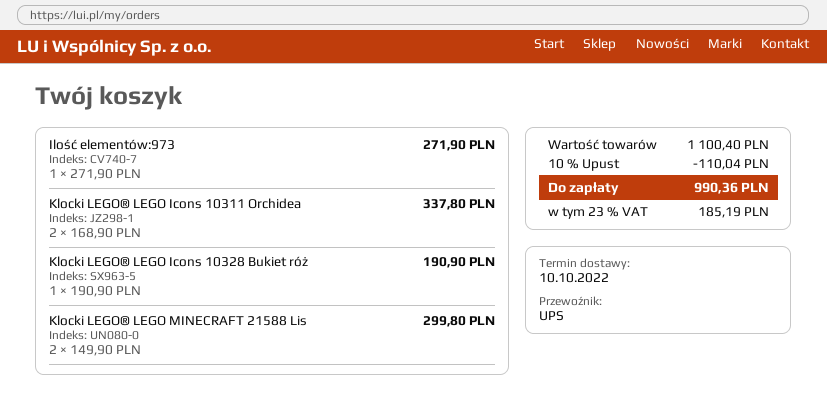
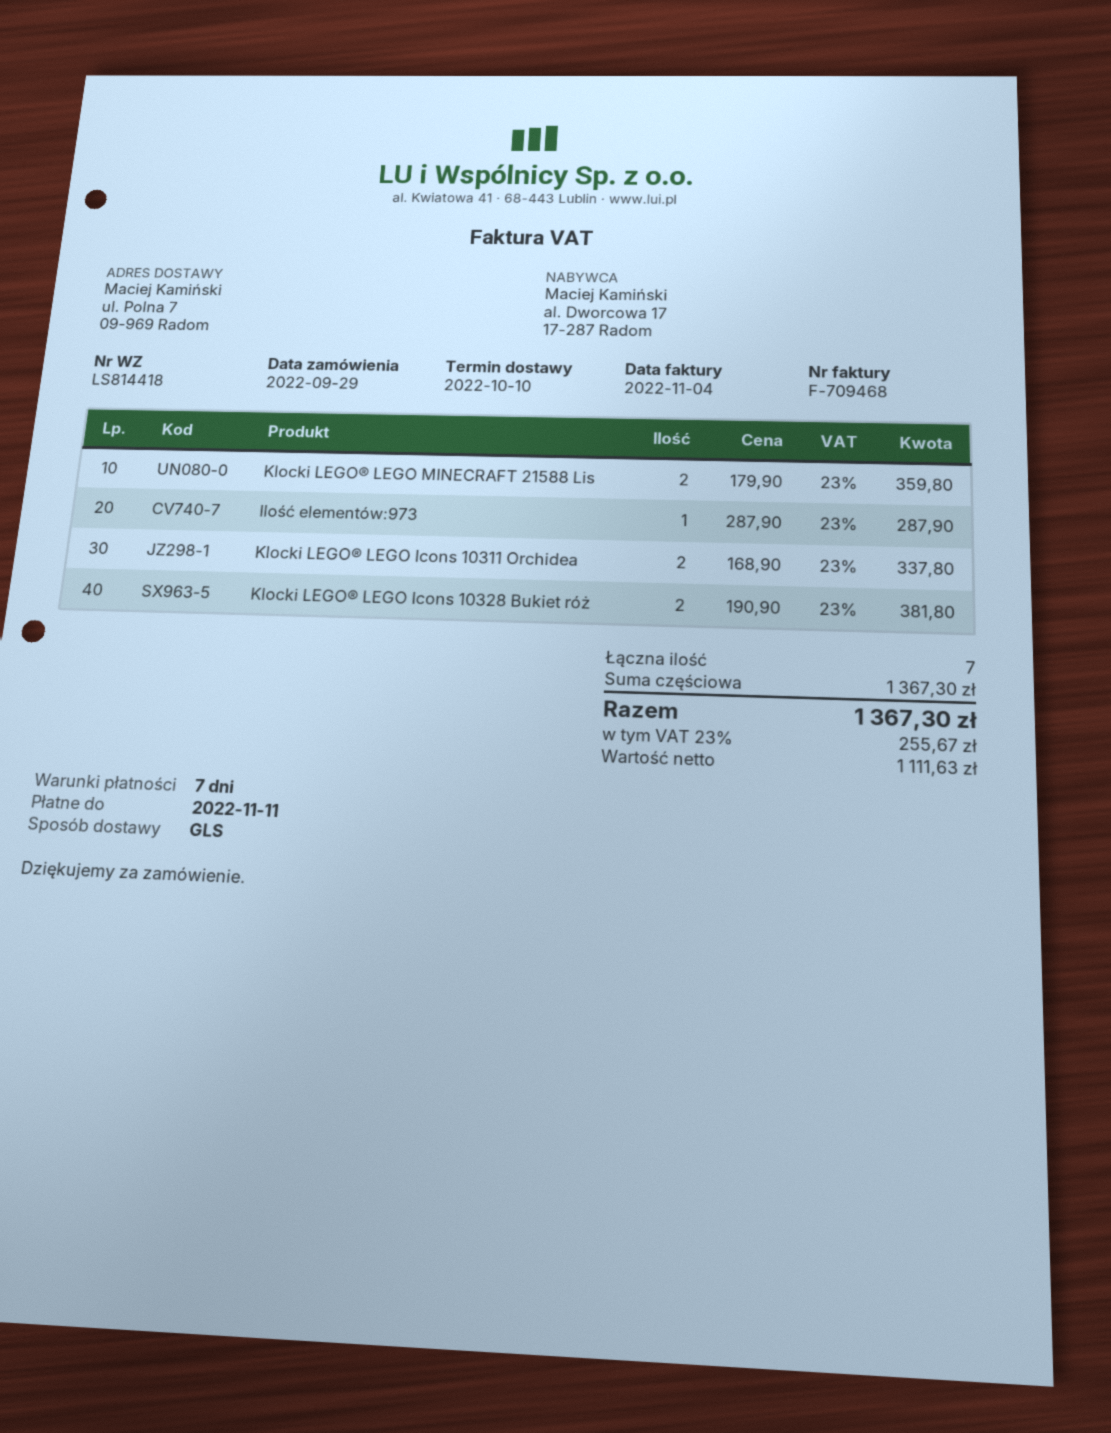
shipping method: UPS -> GLS
Ilość elementów:973: 1 x 271.90 = 271.90 -> 1 x 287.90 = 287.90
Klocki LEGO® LEGO Icons 10328 Bukiet róż: 1 x 190.90 = 190.90 -> 2 x 190.90 = 381.80
Klocki LEGO® LEGO MINECRAFT 21588 Lis: 2 x 149.90 = 299.80 -> 2 x 179.90 = 359.80
subtotal: 1100.40 -> 1367.30
discount: 10% = 110.04 -> none
tax: 23% = 185.19 -> 23% = 255.67
total: 990.36 -> 1367.30

